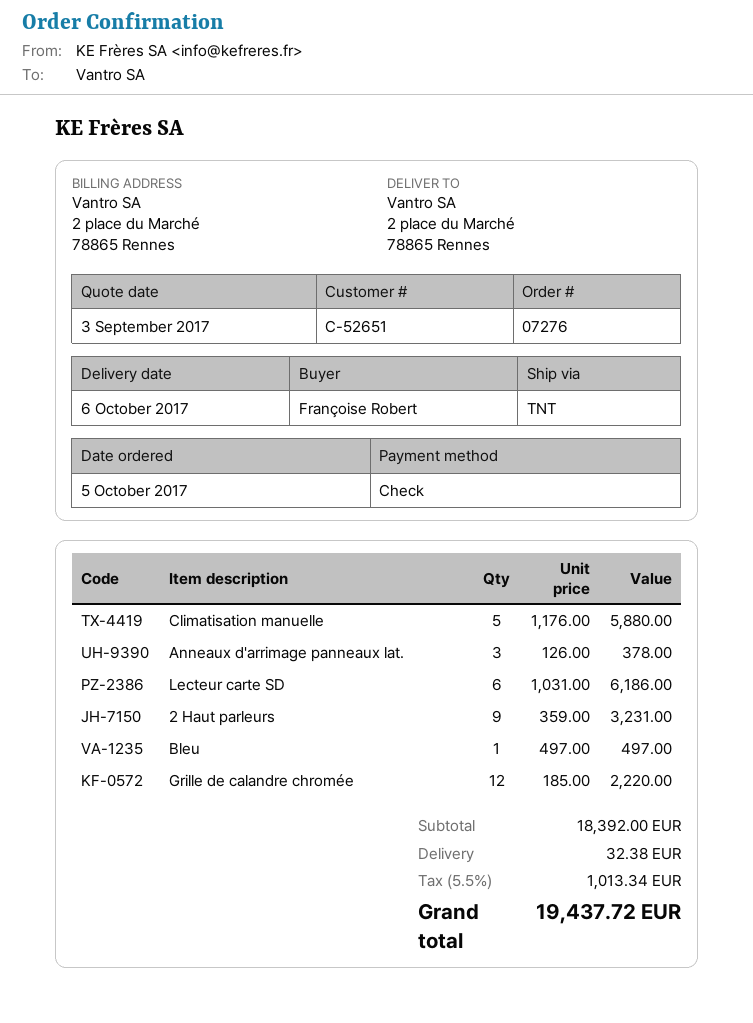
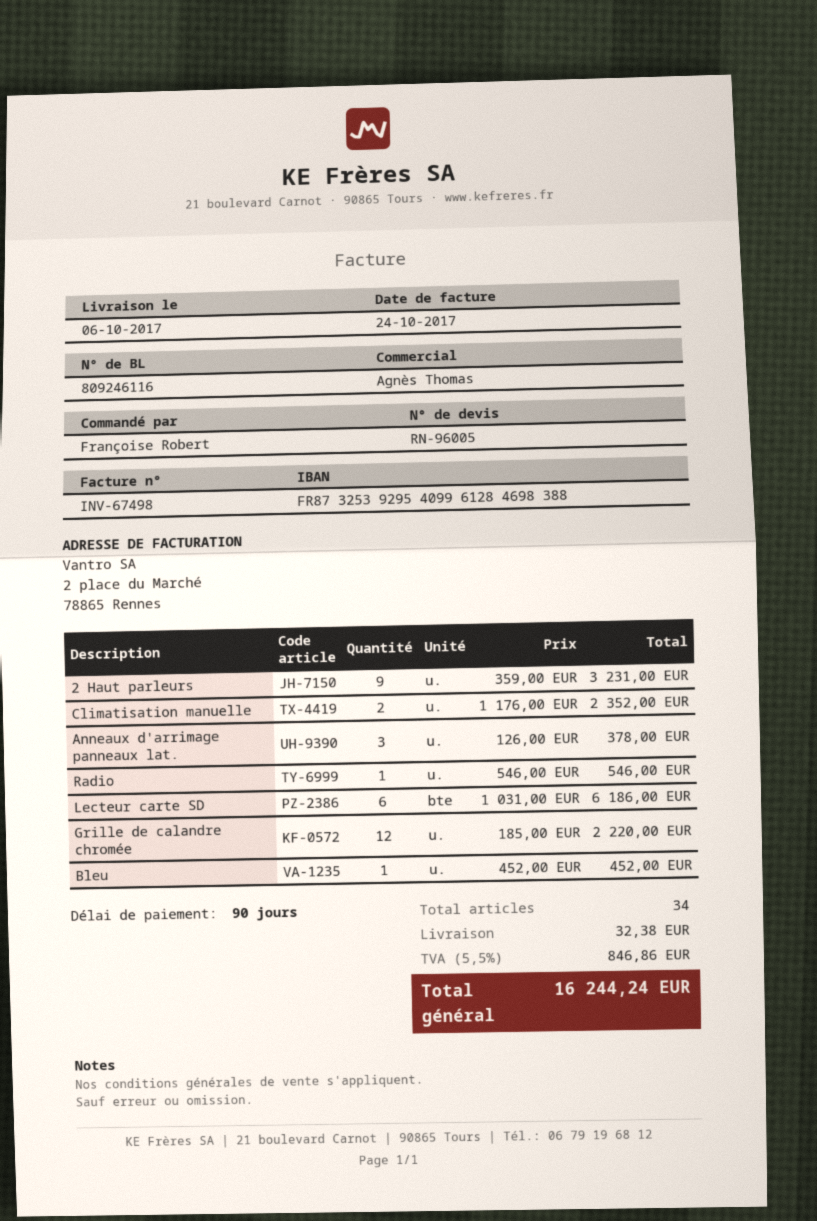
Climatisation manuelle: 5 x 1176.00 = 5880.00 -> 2 x 1176.00 = 2352.00
Bleu: 1 x 497.00 = 497.00 -> 1 x 452.00 = 452.00
Radio: none -> 1 x 546.00 = 546.00
tax: 5.5% = 1013.34 -> 5.5% = 846.86
total: 19437.72 -> 16244.24

